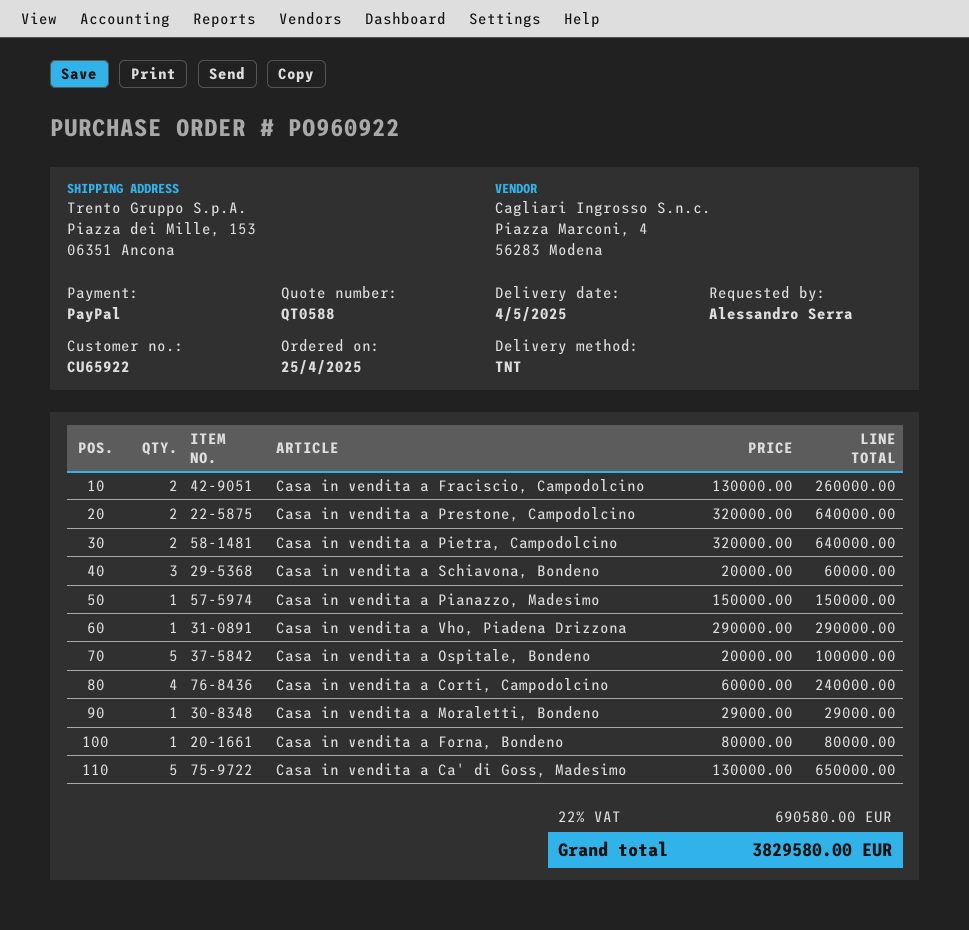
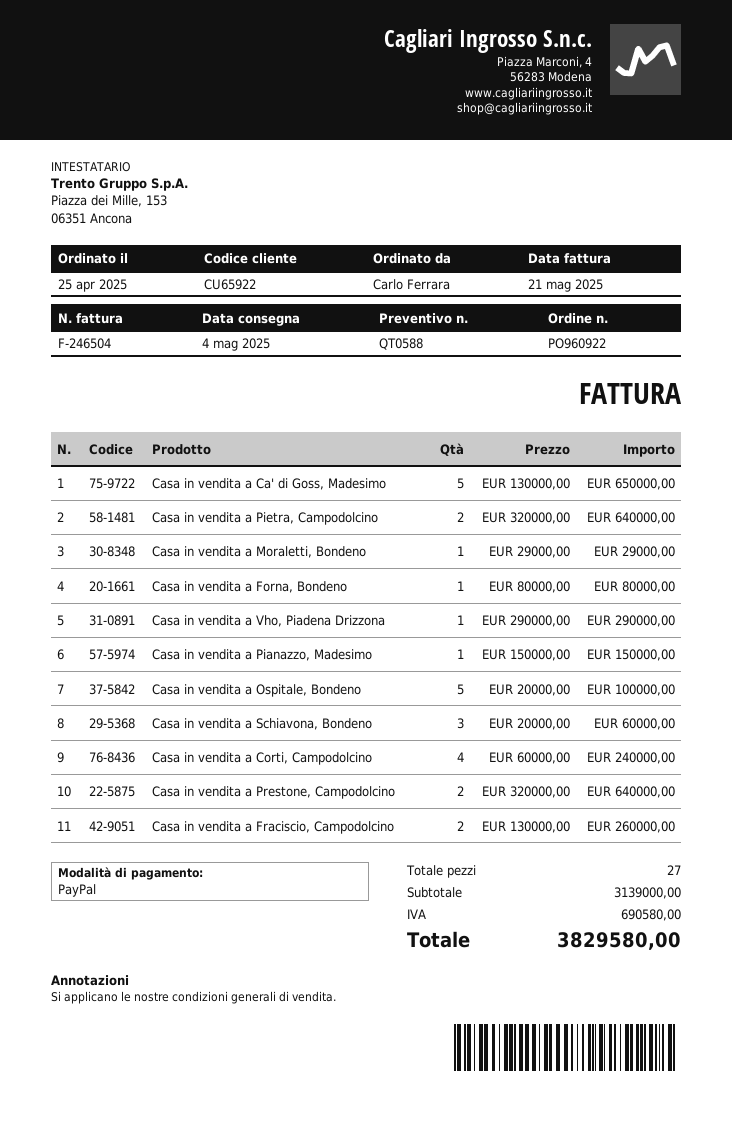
ordered by: Alessandro Serra -> Carlo Ferrara

